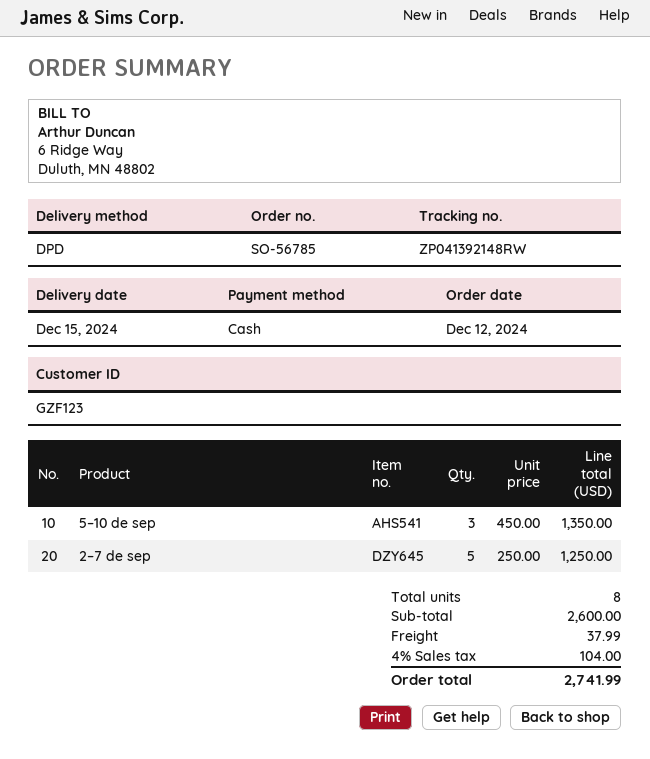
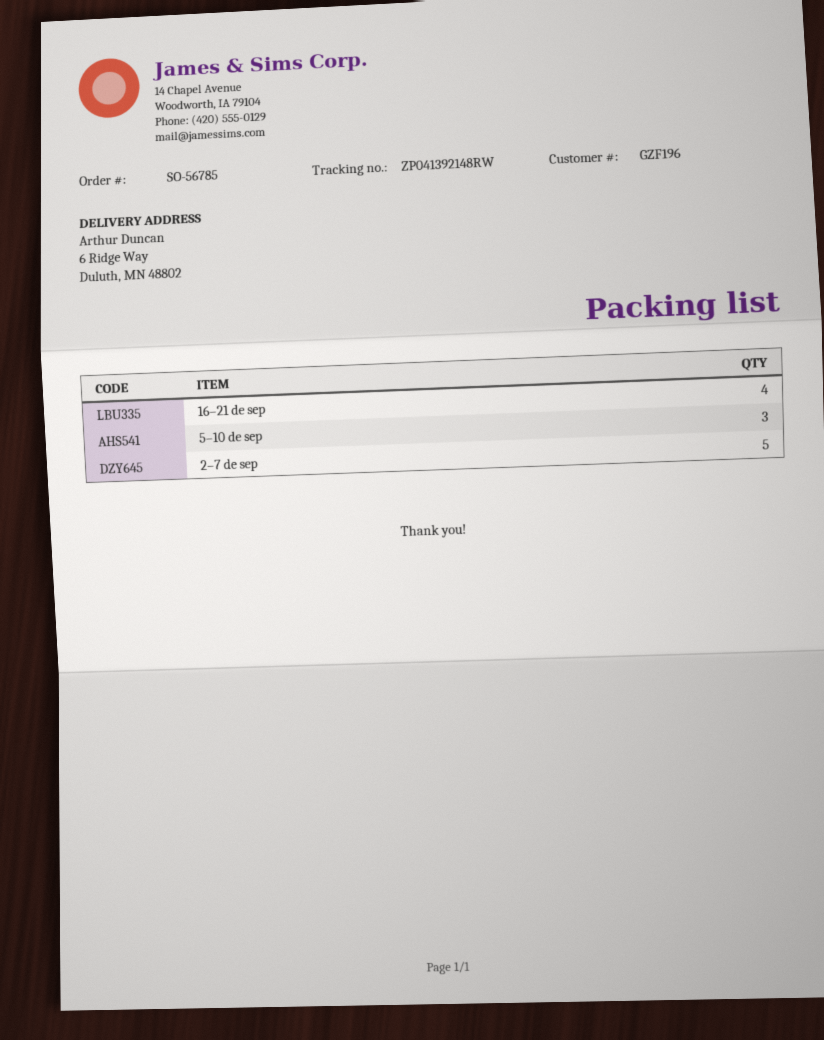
customer number: GZF123 -> GZF196
16–21 de sep: none -> 4

